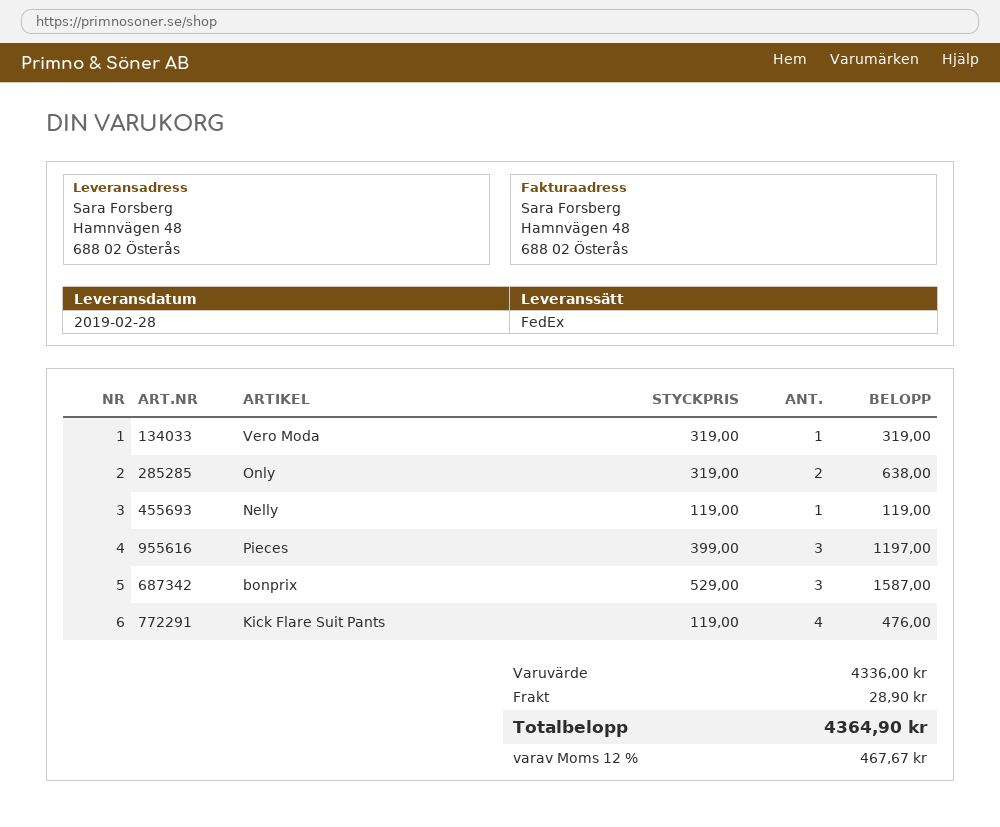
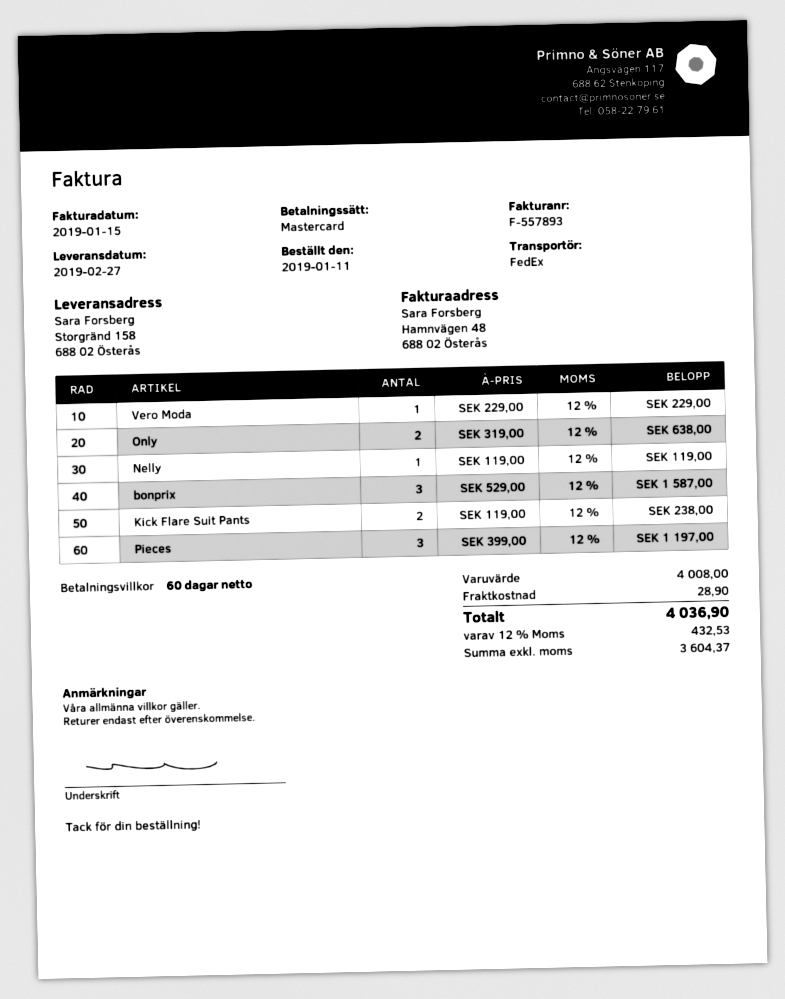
delivery date: 2019-02-28 -> 2019-02-27
ship to: Hamnvägen 48, 688 02 Österås -> Storgränd 158, 688 02 Österås
Vero Moda: 1 x 319.00 = 319.00 -> 1 x 229.00 = 229.00
Kick Flare Suit Pants: 4 x 119.00 = 476.00 -> 2 x 119.00 = 238.00
subtotal: 4336.00 -> 4008.00
tax: 12% = 467.67 -> 12% = 432.53
total: 4364.90 -> 4036.90

